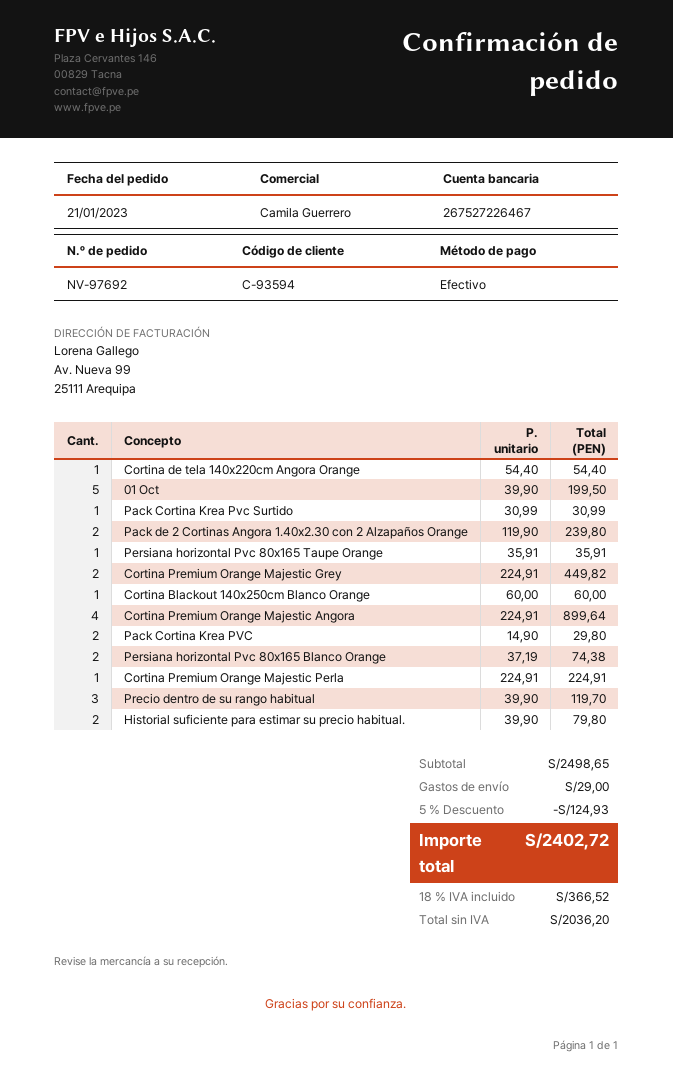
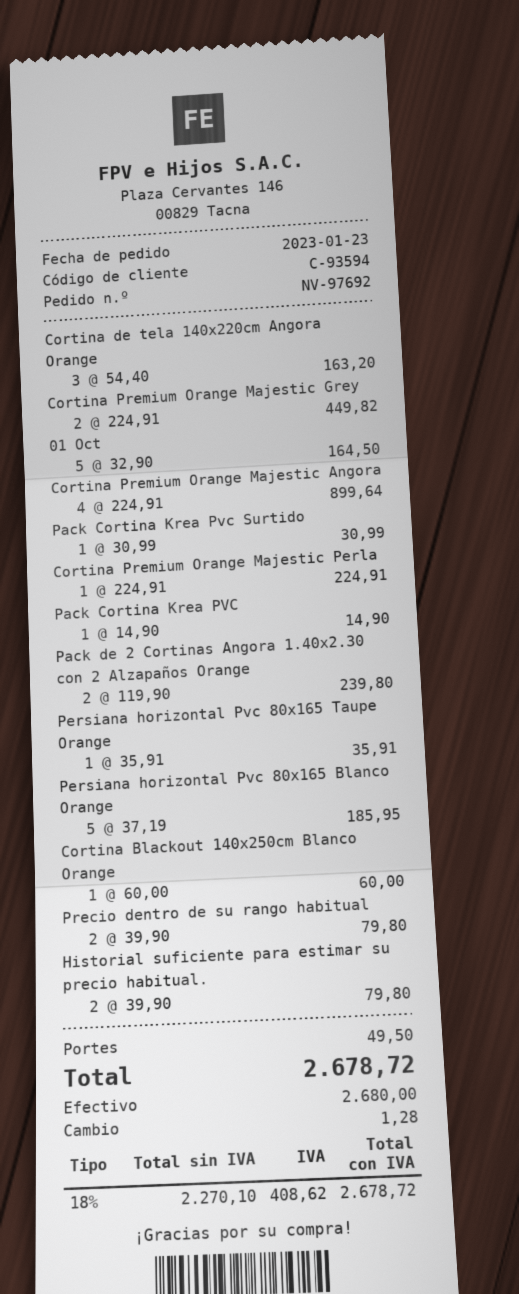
order date: 2023-01-21 -> 2023-01-23
Cortina de tela 140x220cm Angora Orange: 1 x 54.40 = 54.40 -> 3 x 54.40 = 163.20
01 Oct: 5 x 39.90 = 199.50 -> 5 x 32.90 = 164.50
Pack Cortina Krea PVC: 2 x 14.90 = 29.80 -> 1 x 14.90 = 14.90
Persiana horizontal Pvc 80x165 Blanco Orange: 2 x 37.19 = 74.38 -> 5 x 37.19 = 185.95
Precio dentro de su rango habitual: 3 x 39.90 = 119.70 -> 2 x 39.90 = 79.80
discount: 5% = 124.93 -> none
shipping: 29.00 -> 49.50
net: 2036.20 -> 2270.10
tax: 18% = 366.52 -> 18% = 408.62
total: 2402.72 -> 2678.72

